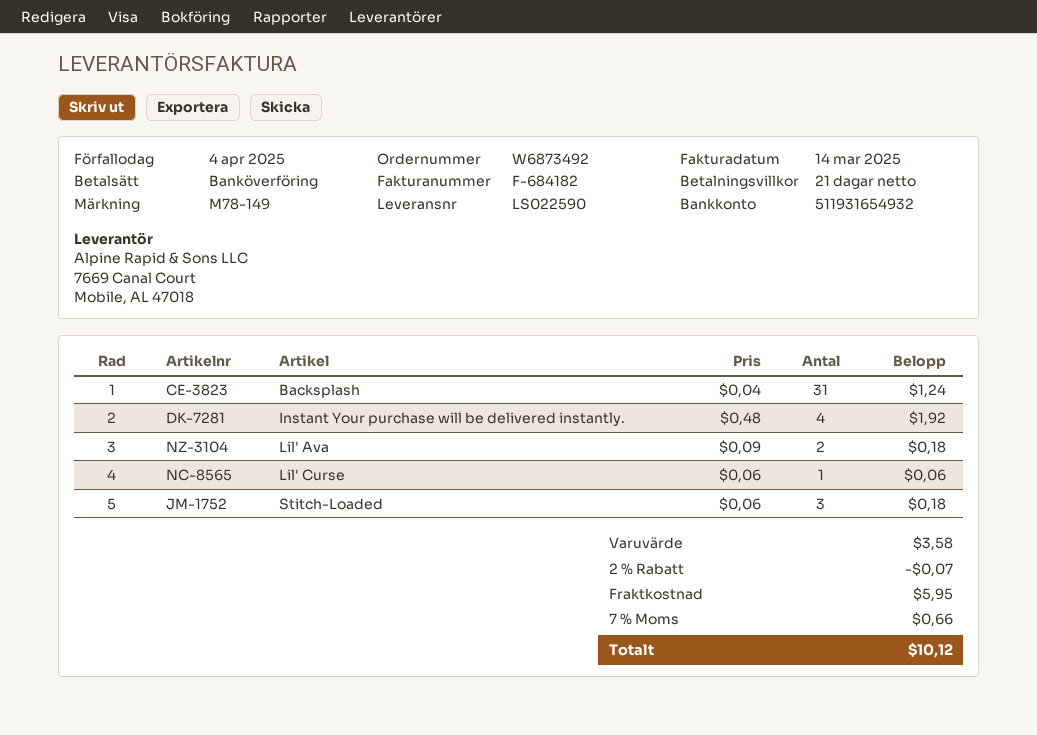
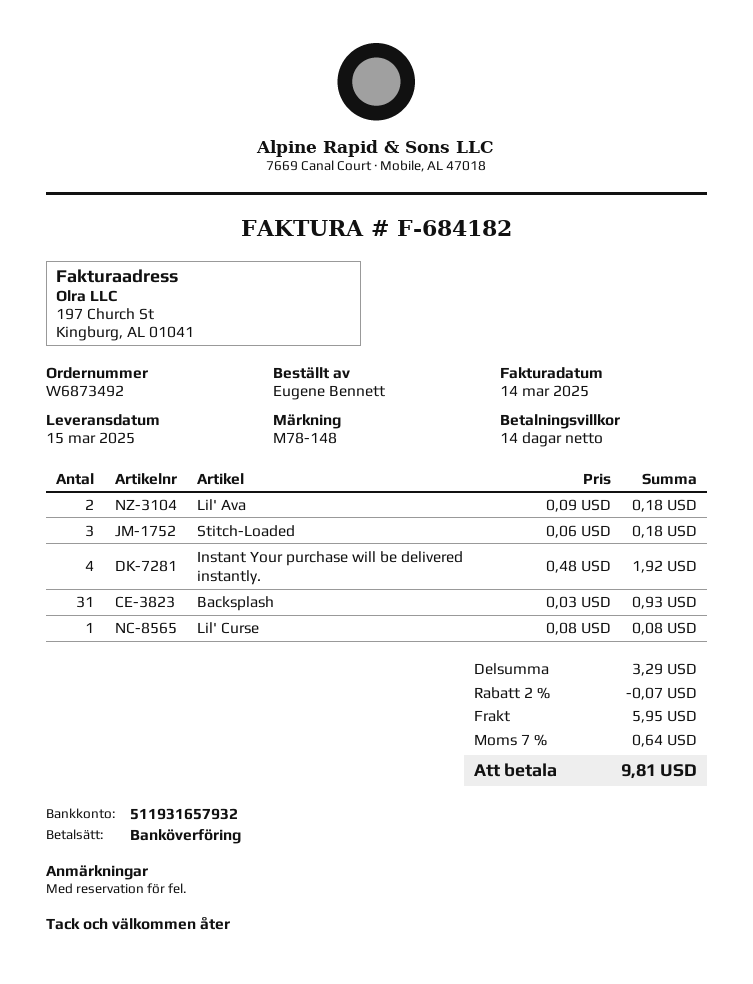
payment terms: 21 days -> 14 days
reference: M78-149 -> M78-148
bank account: 511931654932 -> 511931657932
Backsplash: 31 x 0.04 = 1.24 -> 31 x 0.03 = 0.93
Lil' Curse: 1 x 0.06 = 0.06 -> 1 x 0.08 = 0.08
subtotal: 3.58 -> 3.29
tax: 7% = 0.66 -> 7% = 0.64
total: 10.12 -> 9.81

